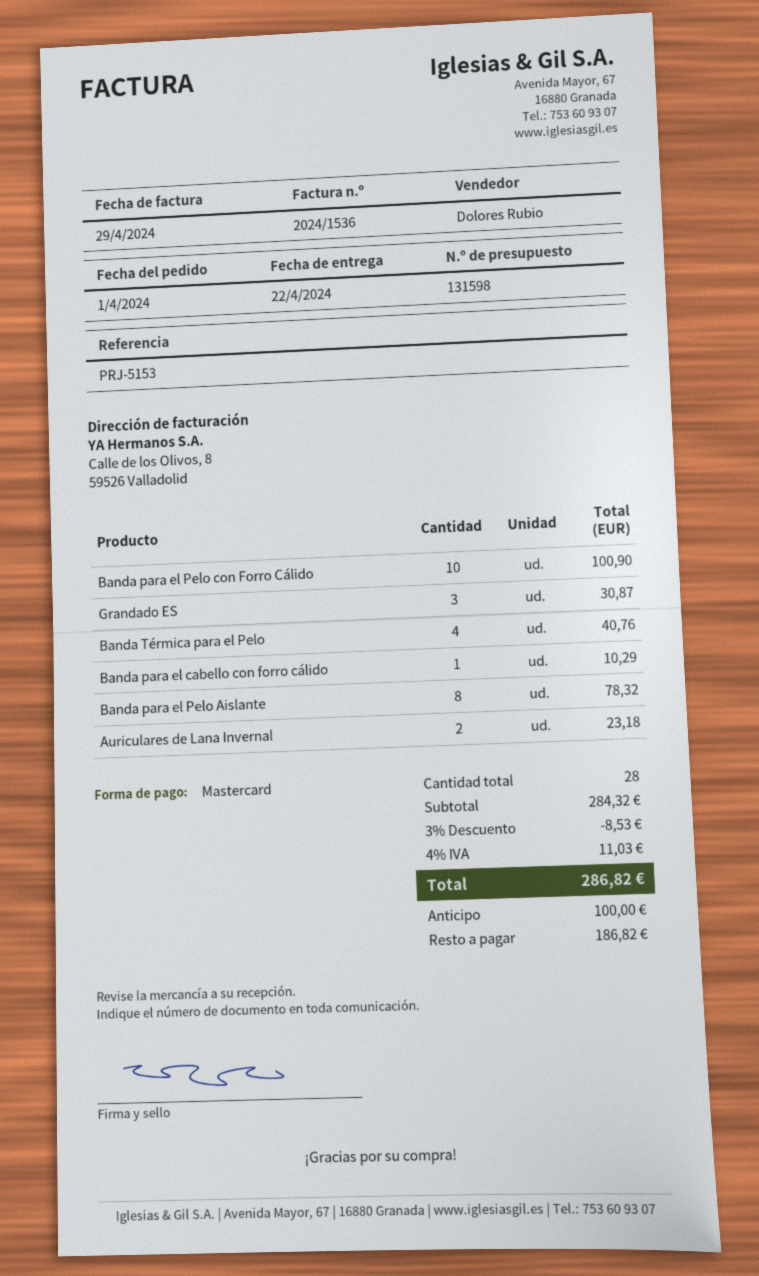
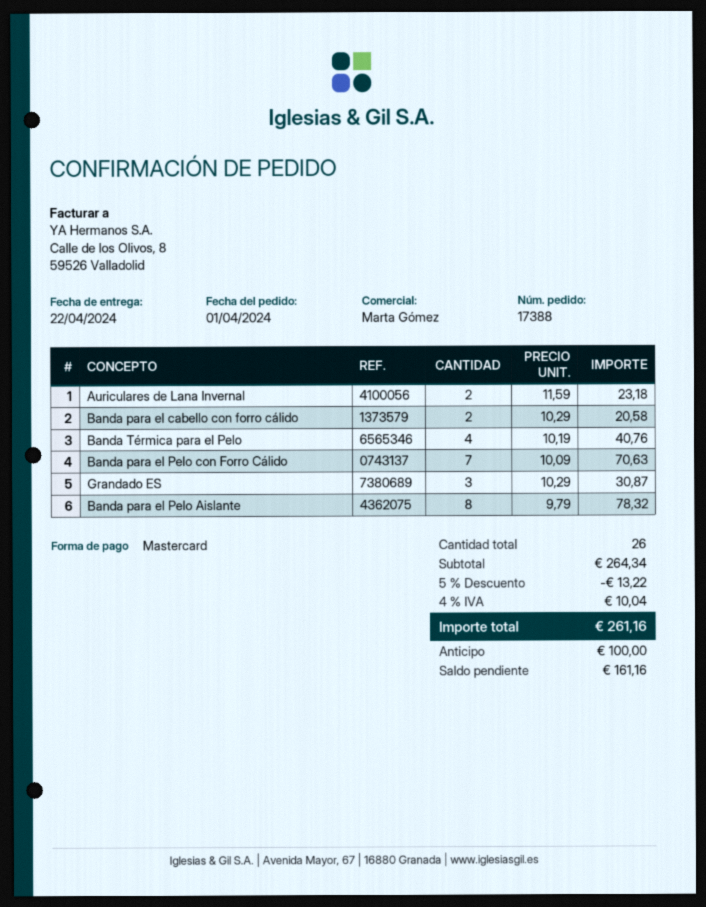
sales rep: Dolores Rubio -> Marta Gómez
Banda para el Pelo con Forro Cálido: 10 for 100.90 -> 7 for 70.63
Banda para el cabello con forro cálido: 1 for 10.29 -> 2 for 20.58
total quantity: 28 -> 26
subtotal: 284.32 -> 264.34
discount: 3% = 8.53 -> 5% = 13.22
tax: 4% = 11.03 -> 4% = 10.04
total: 286.82 -> 261.16
balance: 186.82 -> 161.16

